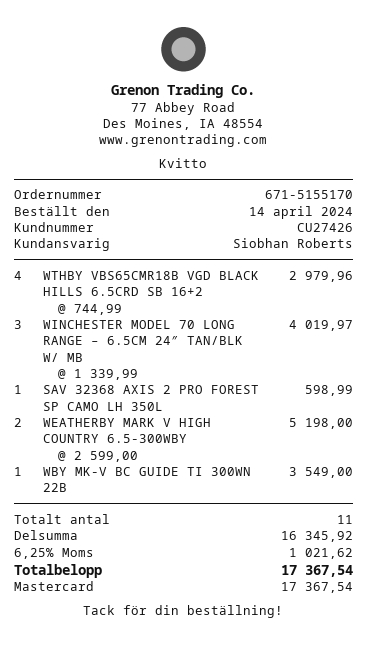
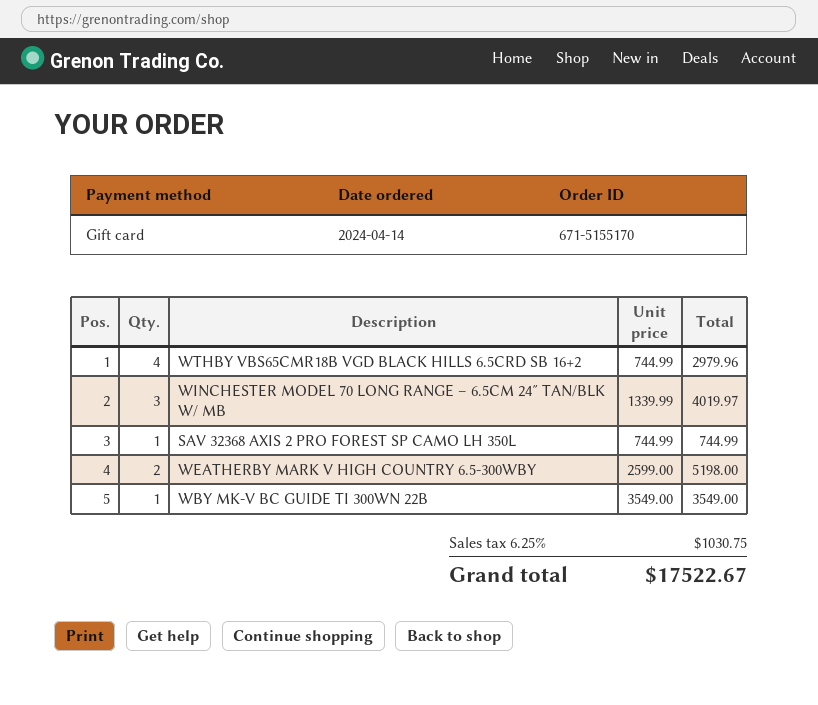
payment method: Mastercard -> gift card
SAV 32368 AXIS 2 PRO FOREST SP CAMO LH 350L: 1 x 598.99 = 598.99 -> 1 x 744.99 = 744.99
tax: 6.25% = 1021.62 -> 6.25% = 1030.75
total: 17367.54 -> 17522.67

